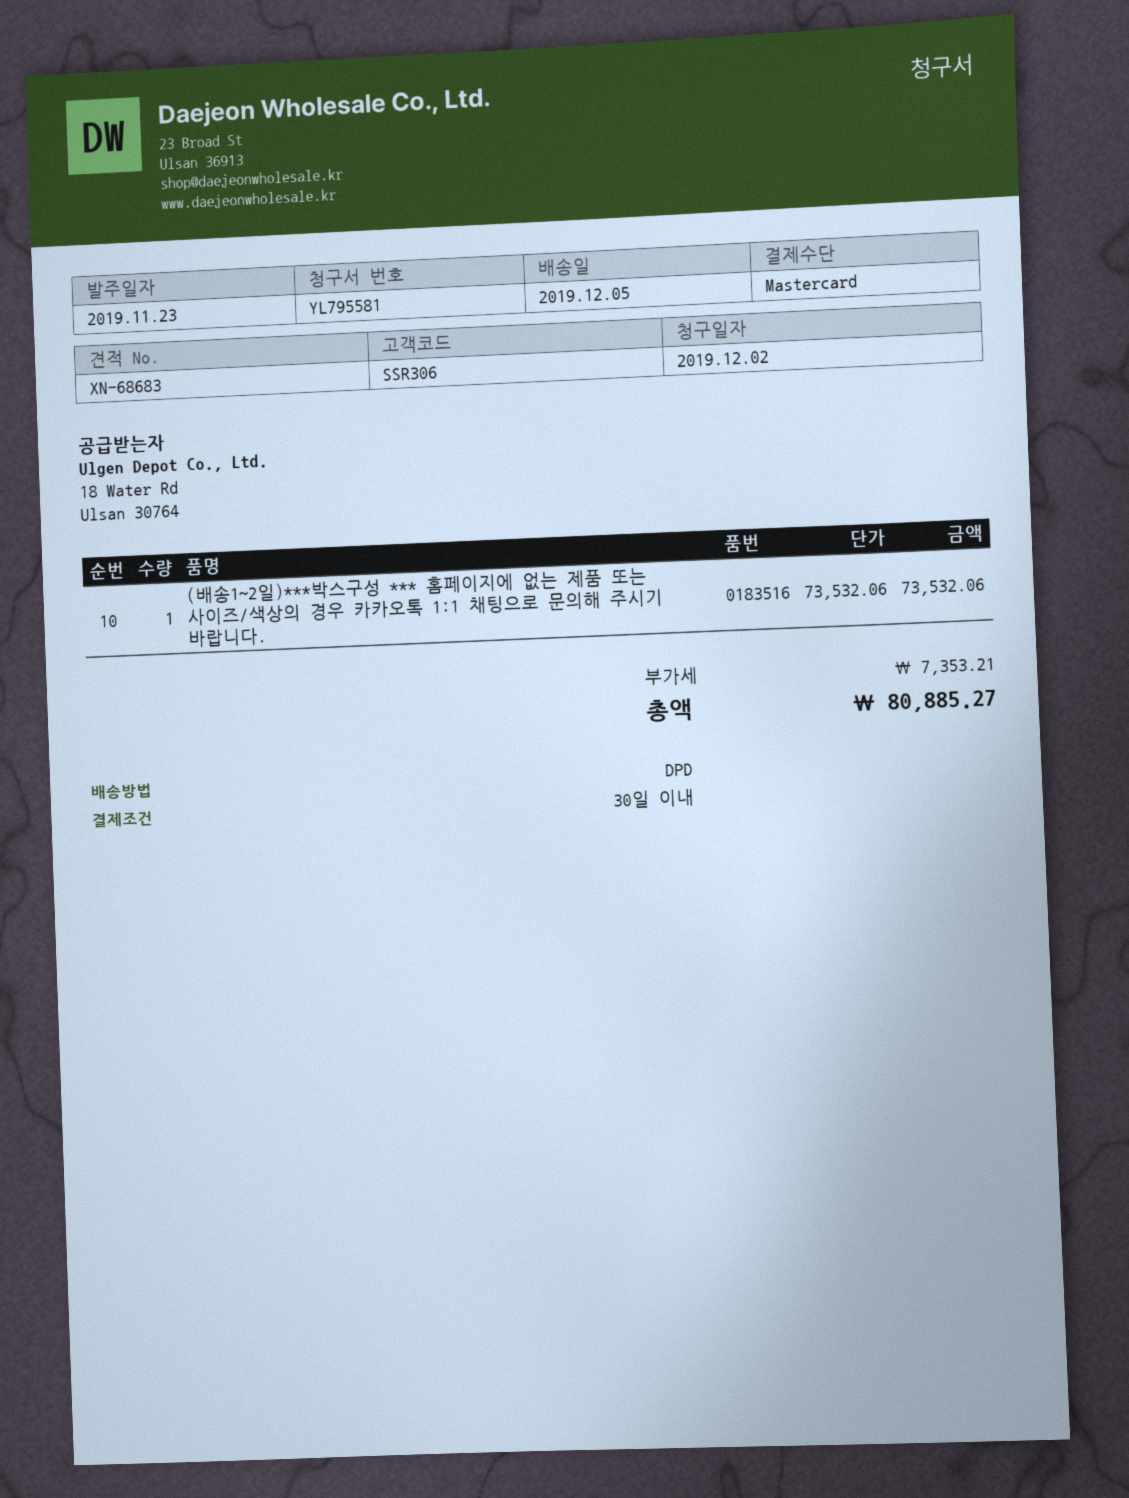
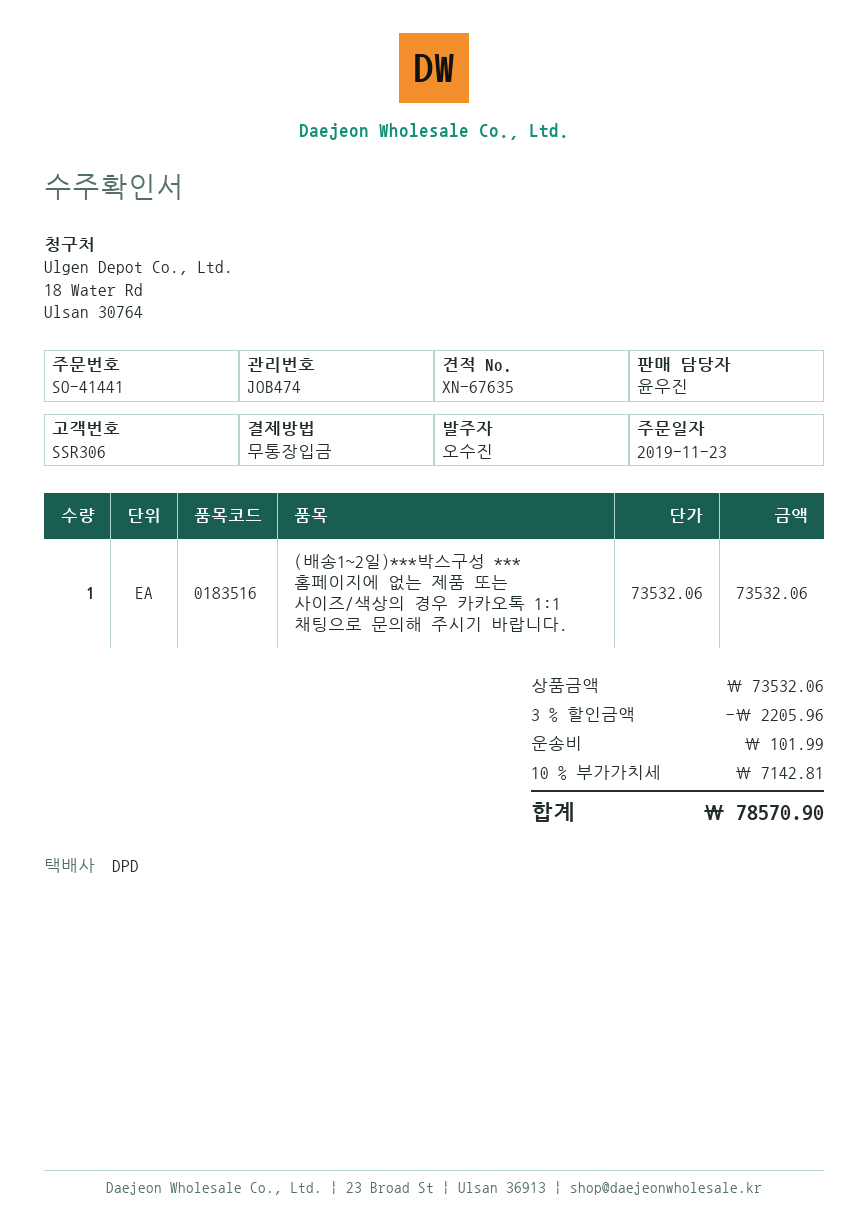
quote number: XN-68683 -> XN-67635
payment method: Mastercard -> bank transfer
discount: none -> 3% = 2205.96
shipping: none -> 101.99
tax: 7353.21 -> 7142.81
total: 80885.27 -> 78570.90

